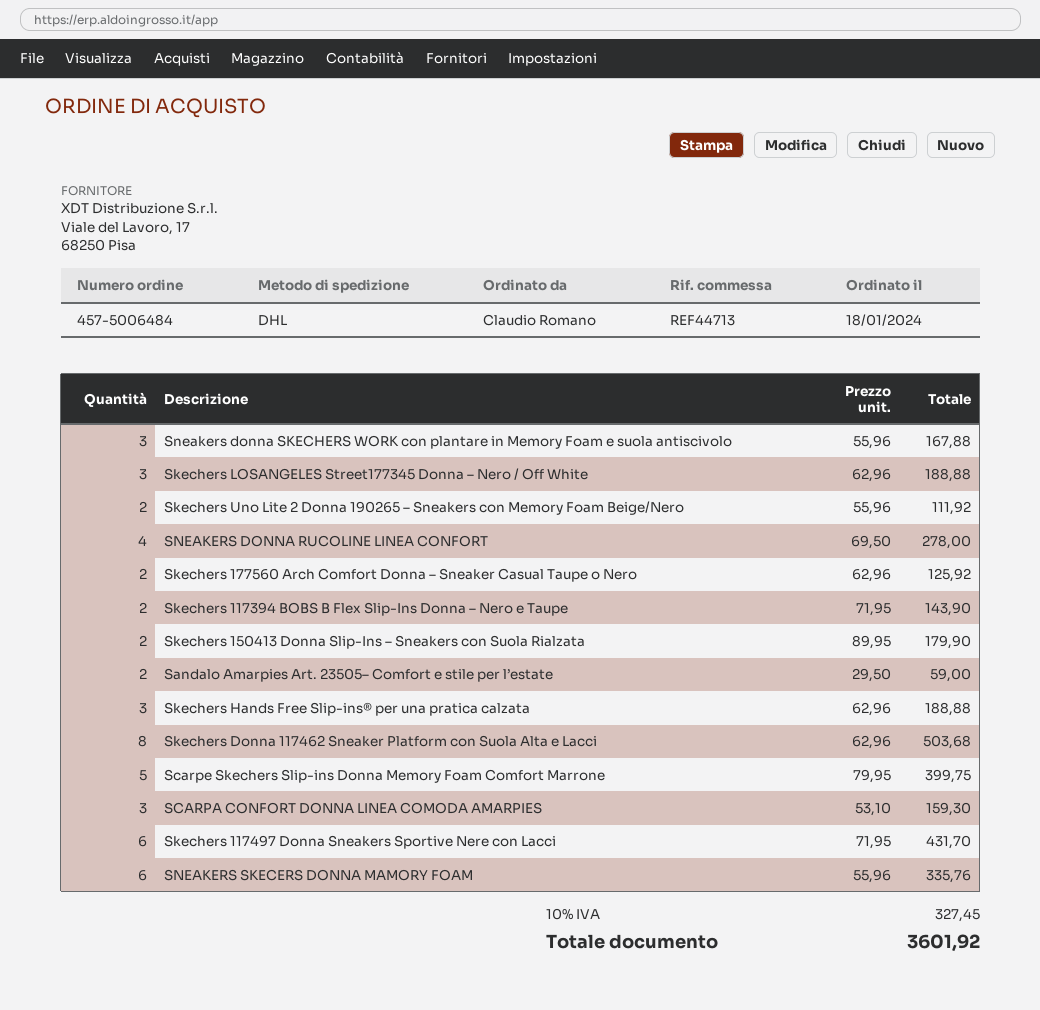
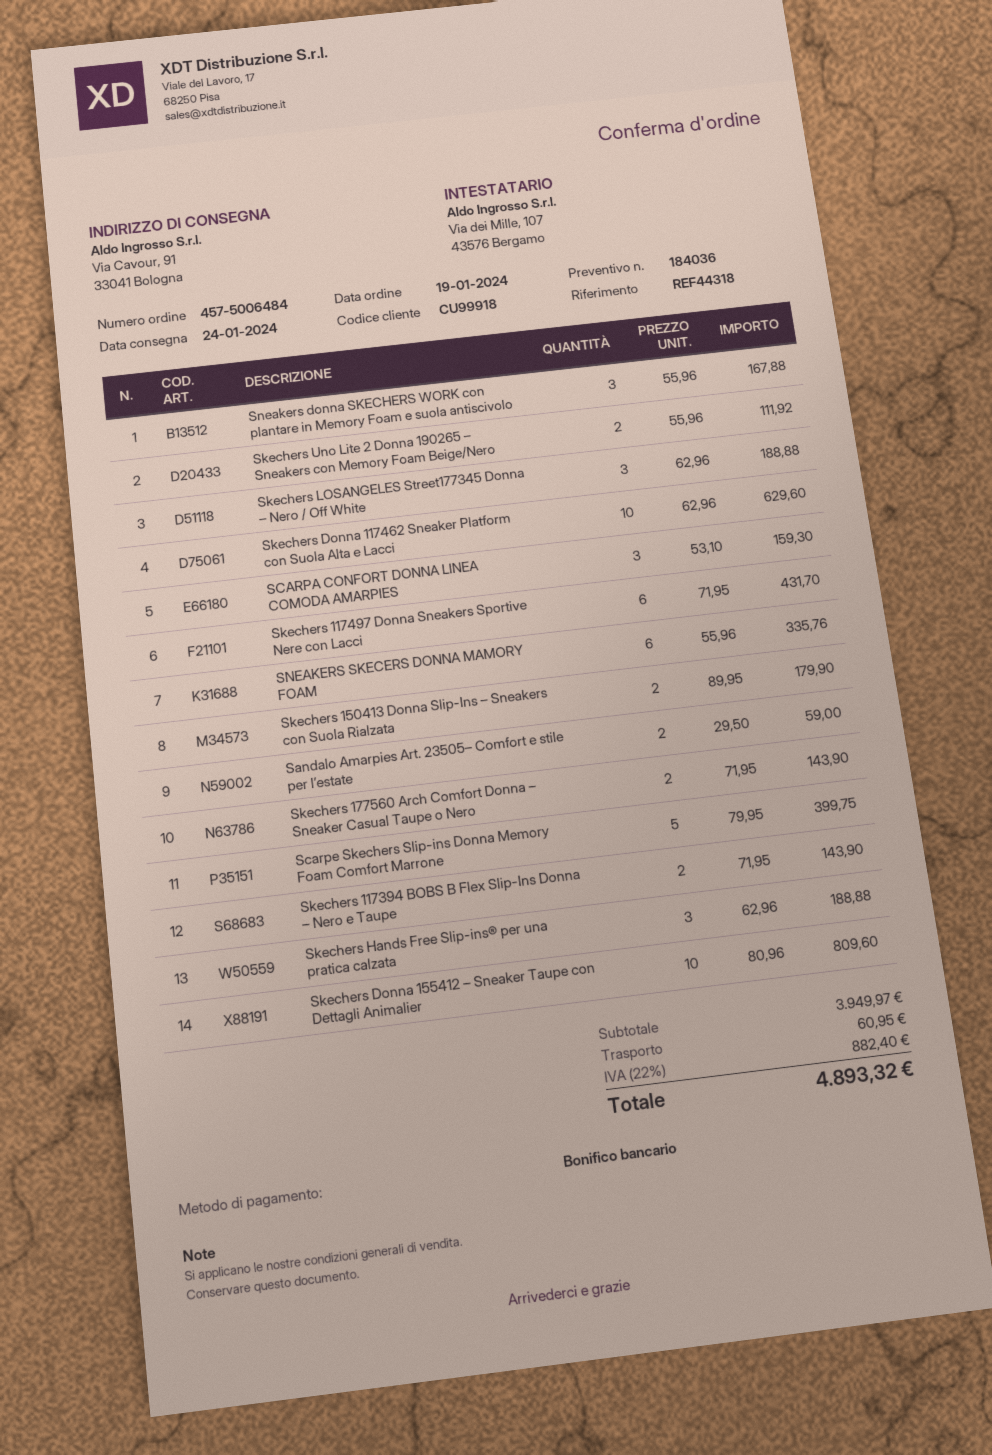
order date: 2024-01-18 -> 2024-01-19
reference: REF44713 -> REF44318
SNEAKERS DONNA RUCOLINE LINEA CONFORT: 4 x 69.50 = 278.00 -> none
Skechers 177560 Arch Comfort Donna – Sneaker Casual Taupe o Nero: 2 x 62.96 = 125.92 -> 2 x 71.95 = 143.90
Skechers Donna 117462 Sneaker Platform con Suola Alta e Lacci: 8 x 62.96 = 503.68 -> 10 x 62.96 = 629.60
Skechers Donna 155412 – Sneaker Taupe con Dettagli Animalier: none -> 10 x 80.96 = 809.60
shipping: none -> 60.95
tax: 10% = 327.45 -> 22% = 882.40
total: 3601.92 -> 4893.32

